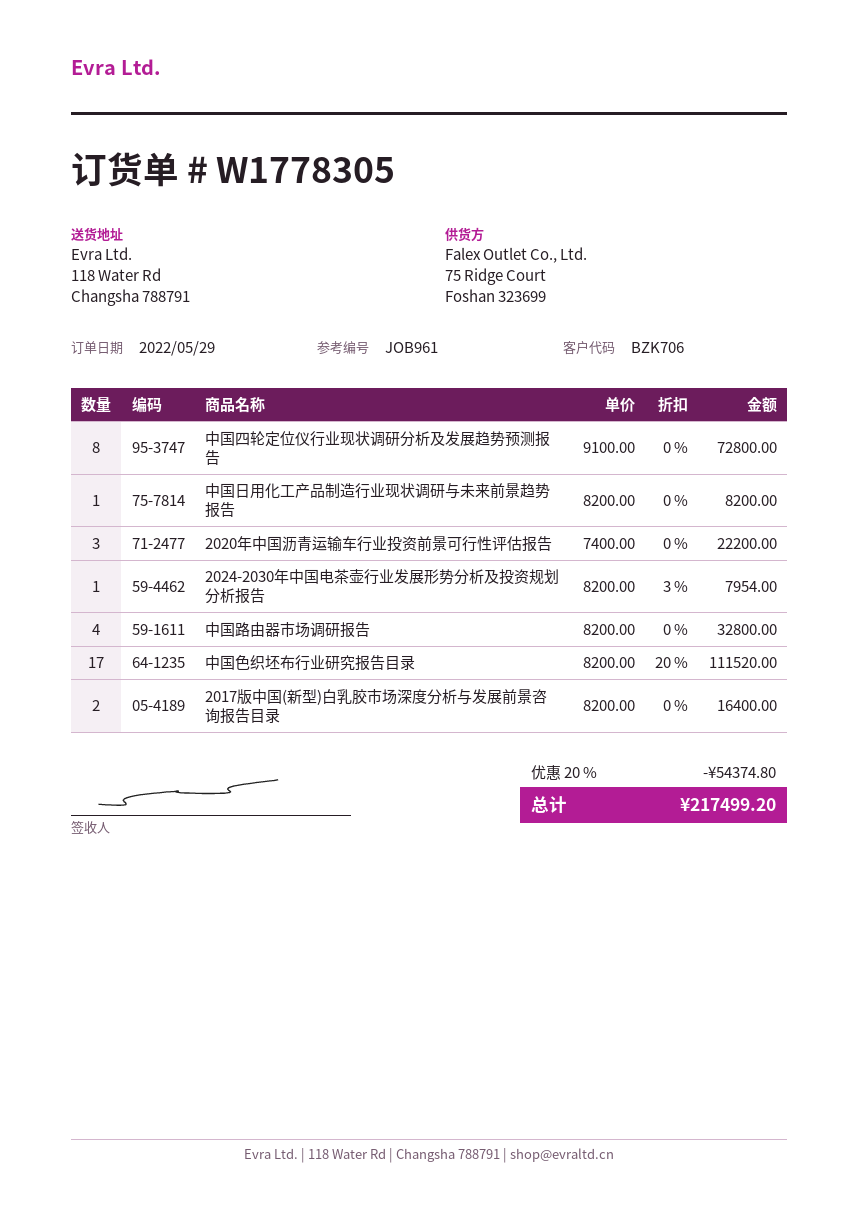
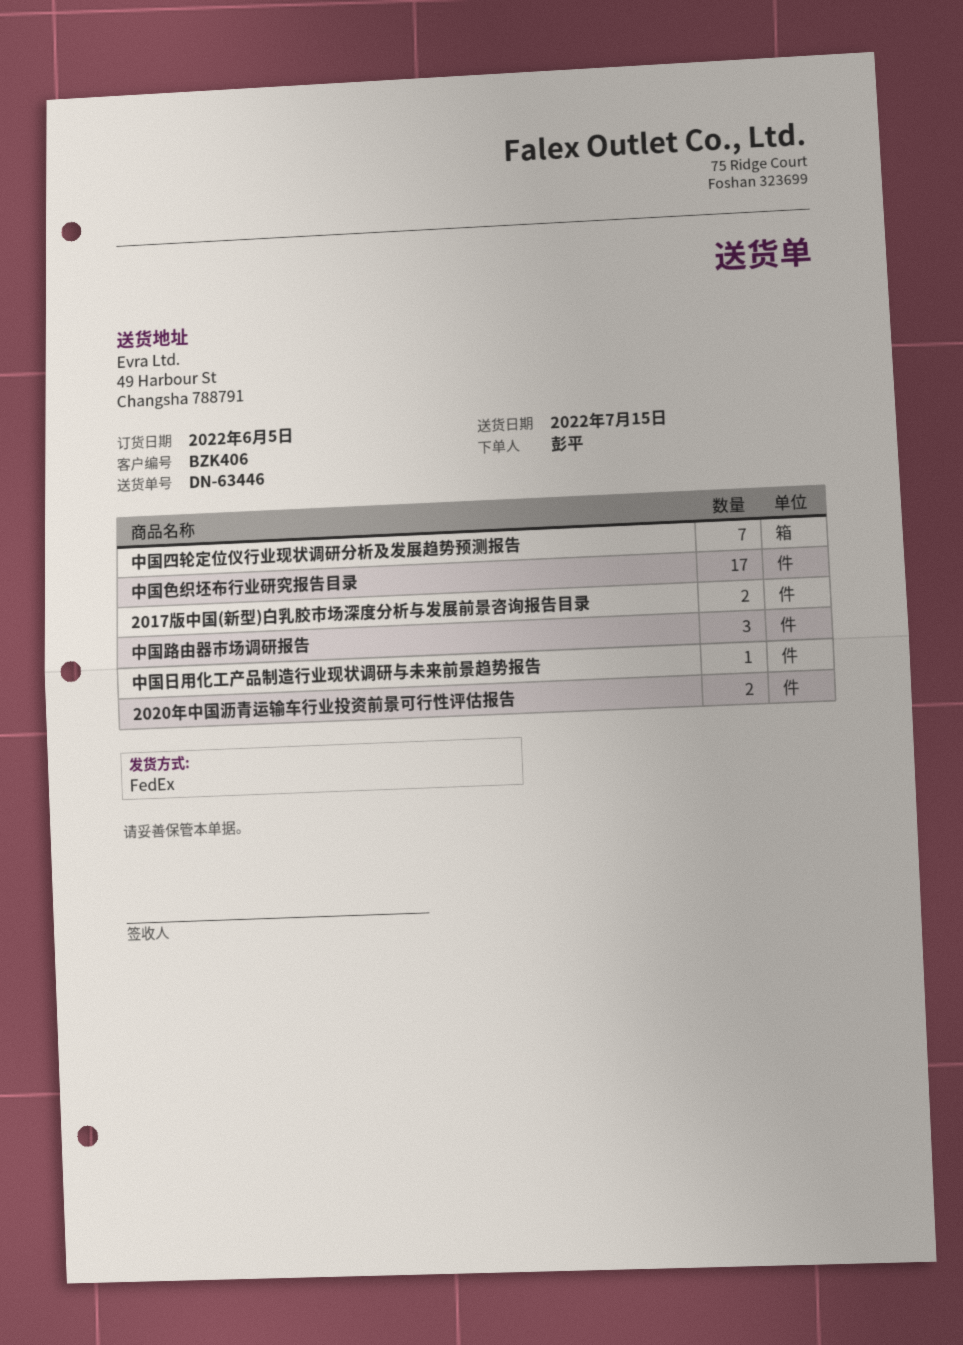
order date: 2022-05-29 -> 2022-06-05
customer number: BZK706 -> BZK406
ship to: 118 Water Rd, Changsha 788791 -> 49 Harbour St, Changsha 788791
中国四轮定位仪行业现状调研分析及发展趋势预测报告: 8 -> 7
2020年中国沥青运输车行业投资前景可行性评估报告: 3 -> 2
2024-2030年中国电茶壶行业发展形势分析及投资规划分析报告: 1 -> none
中国路由器市场调研报告: 4 -> 3

